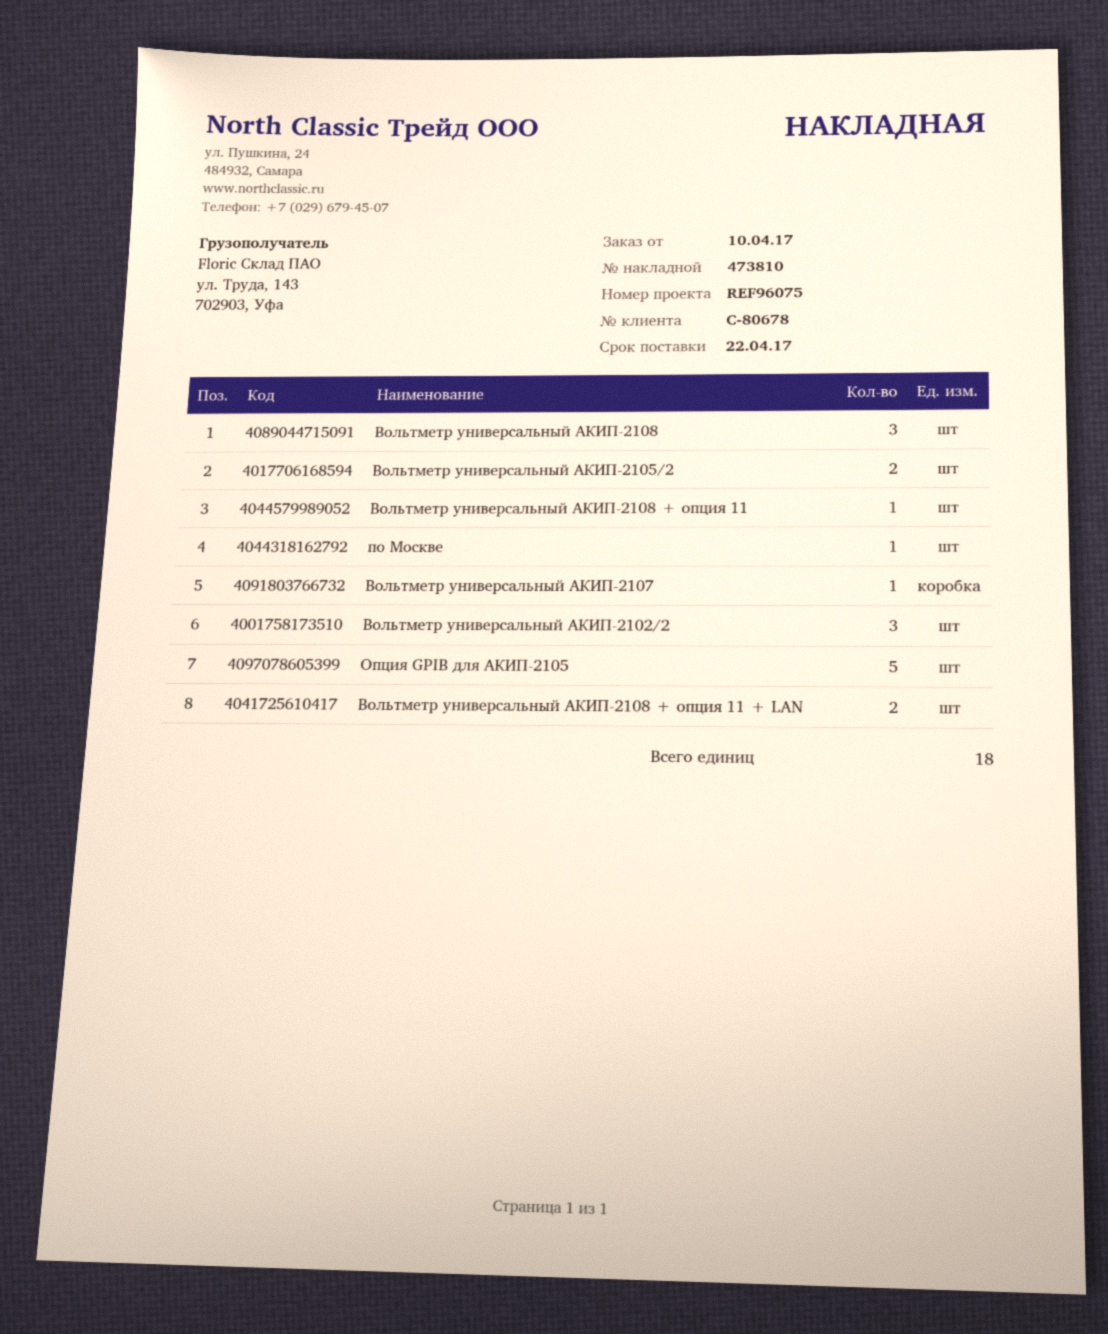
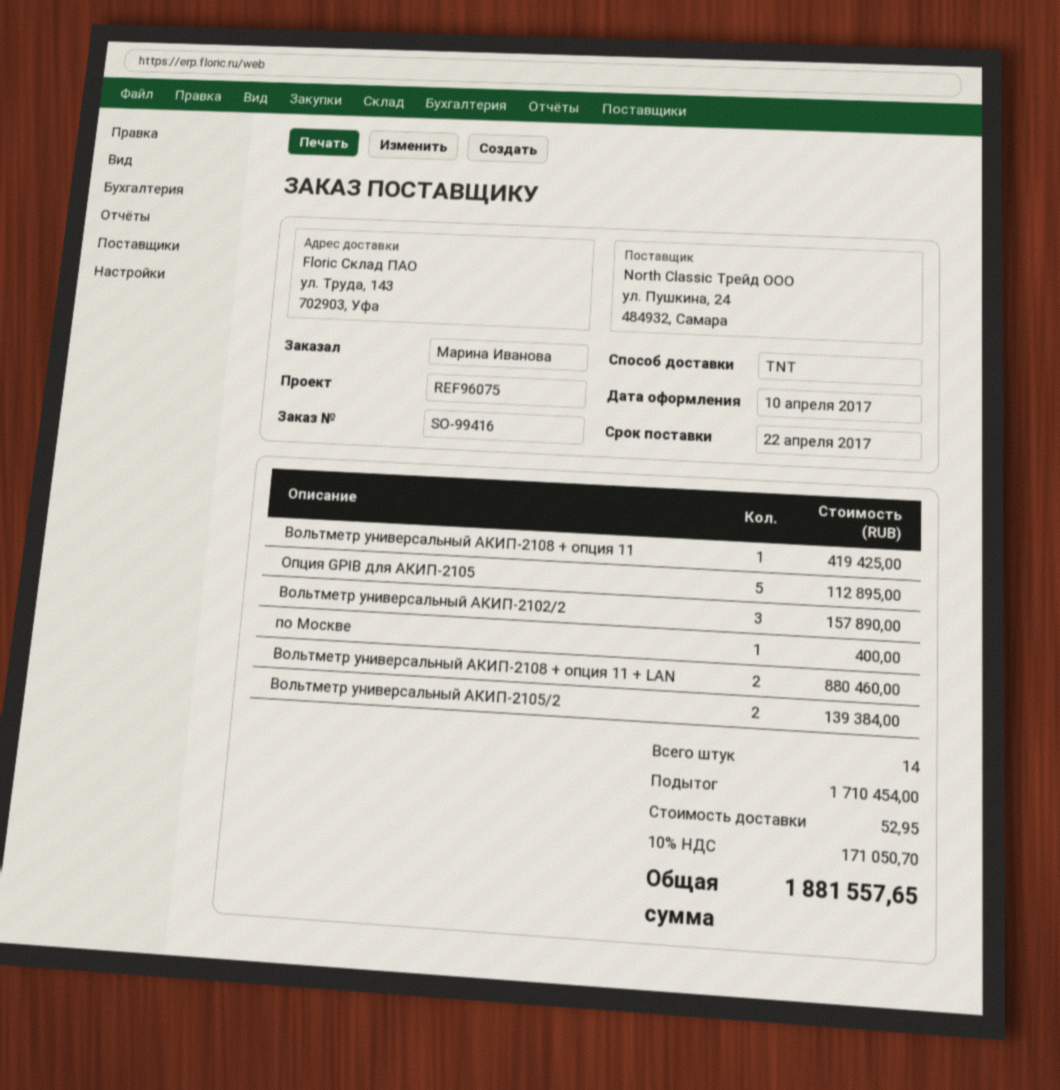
Вольтметр универсальный АКИП-2108: 3 -> none
Вольтметр универсальный АКИП-2107: 1 -> none
total quantity: 18 -> 14

